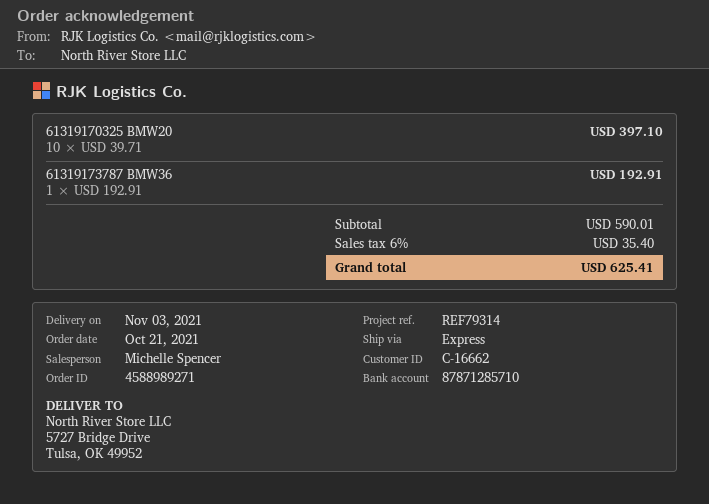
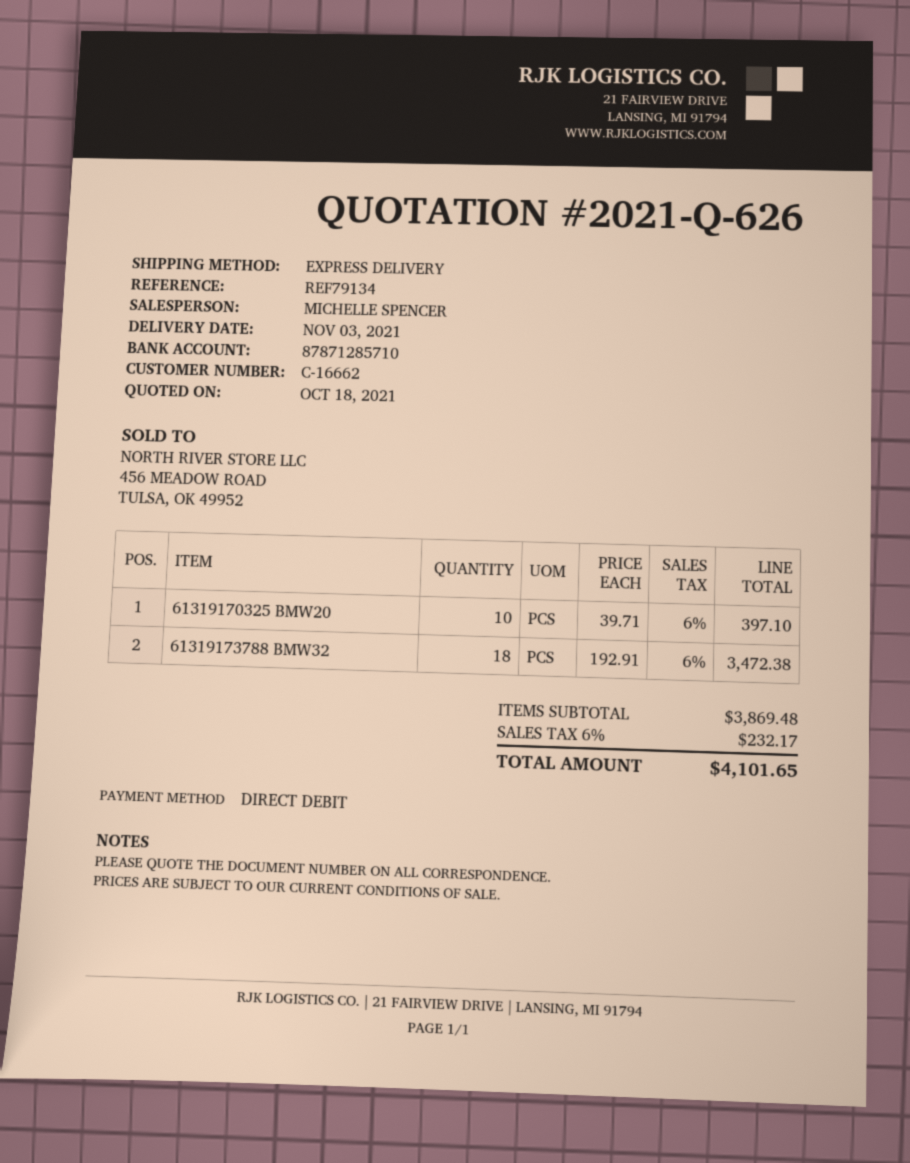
reference: REF79314 -> REF79134
61319173787 BMW36: 1 x 192.91 = 192.91 -> none
61319173788 BMW32: none -> 18 x 192.91 = 3472.38
subtotal: 590.01 -> 3869.48
tax: 6% = 35.40 -> 6% = 232.17
total: 625.41 -> 4101.65

